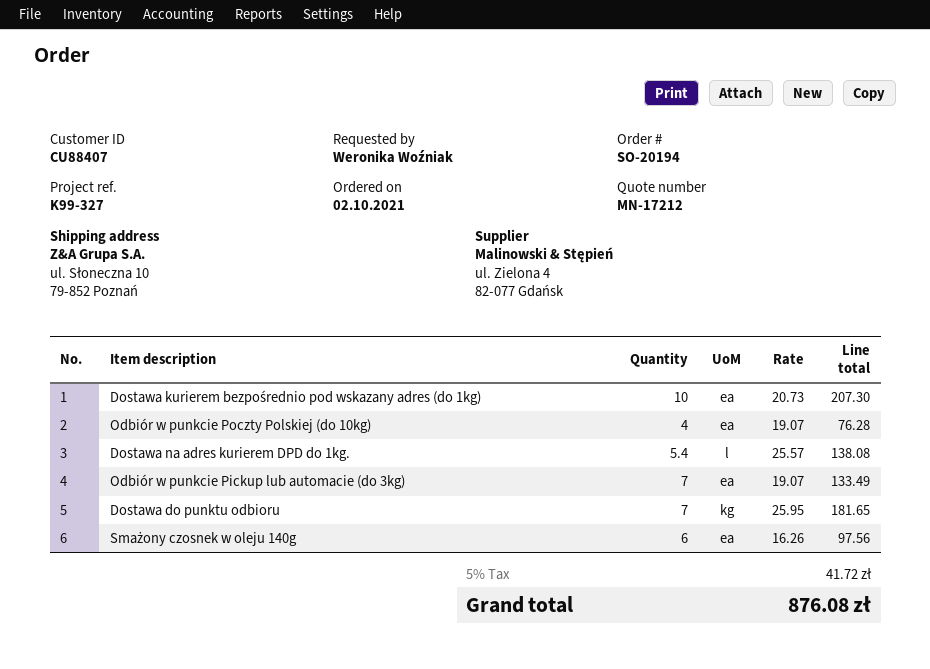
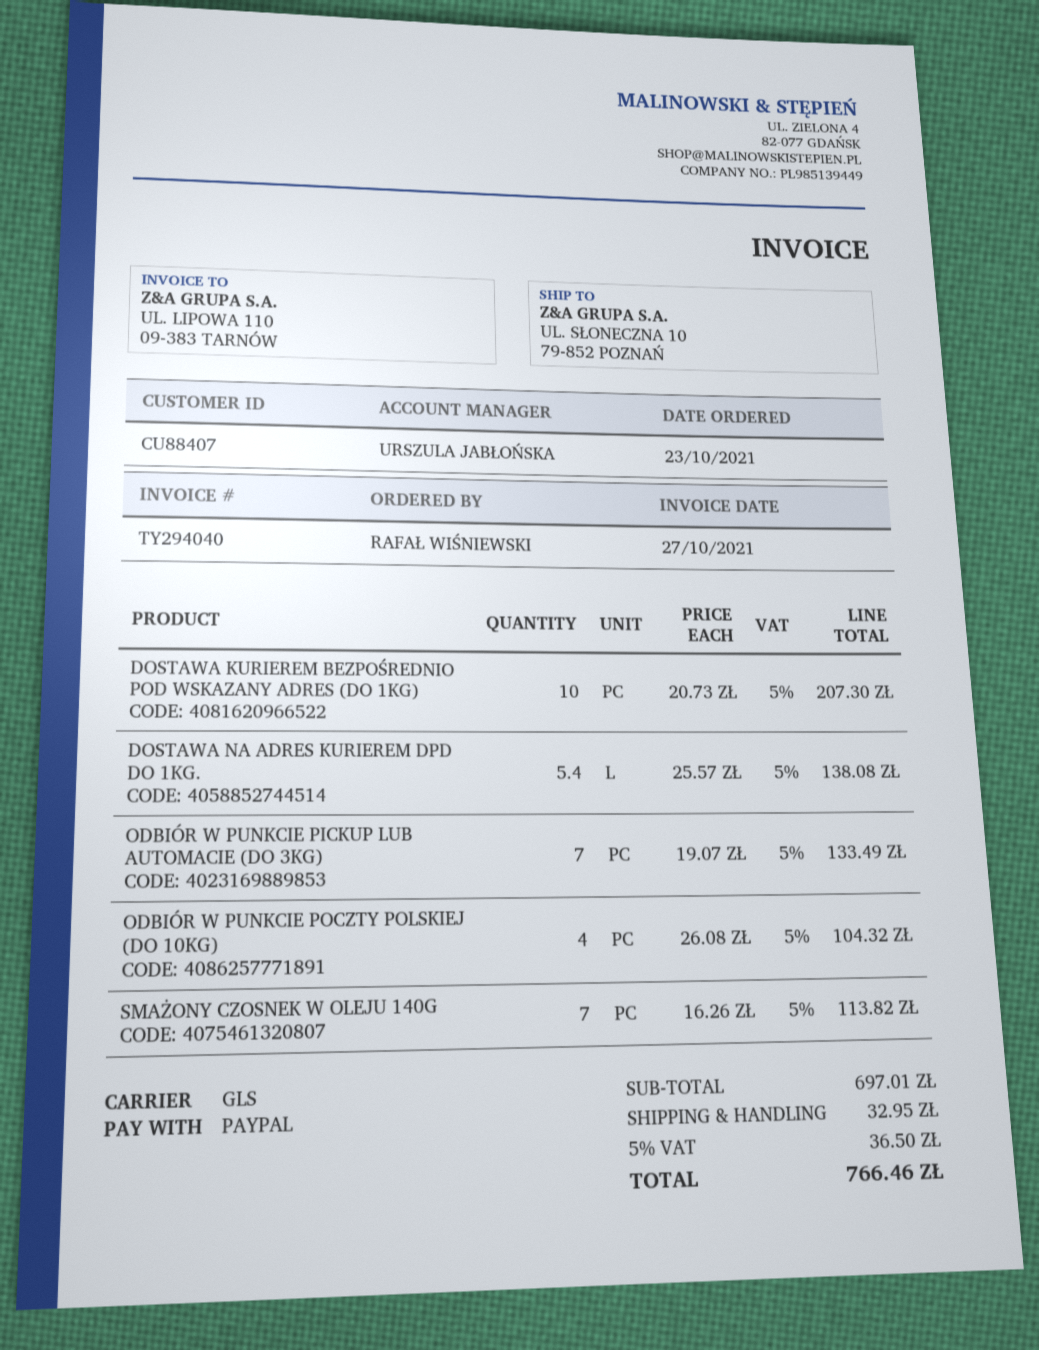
order date: 2021-10-02 -> 2021-10-23
ordered by: Weronika Woźniak -> RAFAŁ WIŚNIEWSKI
Odbiór w punkcie Poczty Polskiej (do 10kg): 4 x 19.07 = 76.28 -> 4 x 26.08 = 104.32
Dostawa do punktu odbioru: 7 x 25.95 = 181.65 -> none
Smażony czosnek w oleju 140g: 6 x 16.26 = 97.56 -> 7 x 16.26 = 113.82
shipping: none -> 32.95
tax: 5% = 41.72 -> 5% = 36.50
total: 876.08 -> 766.46

